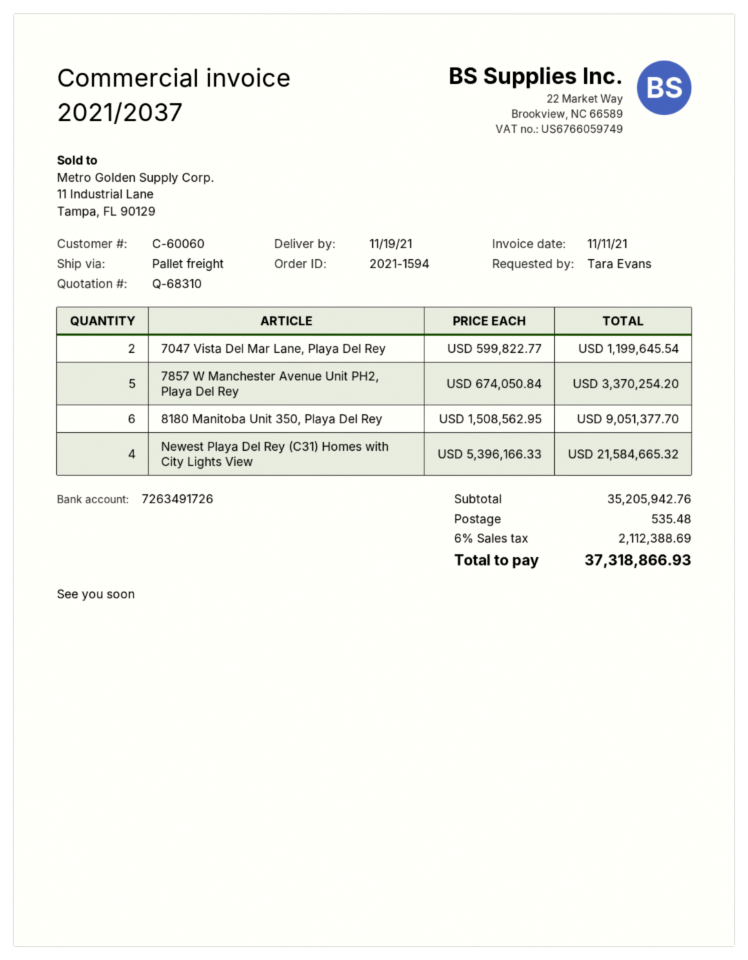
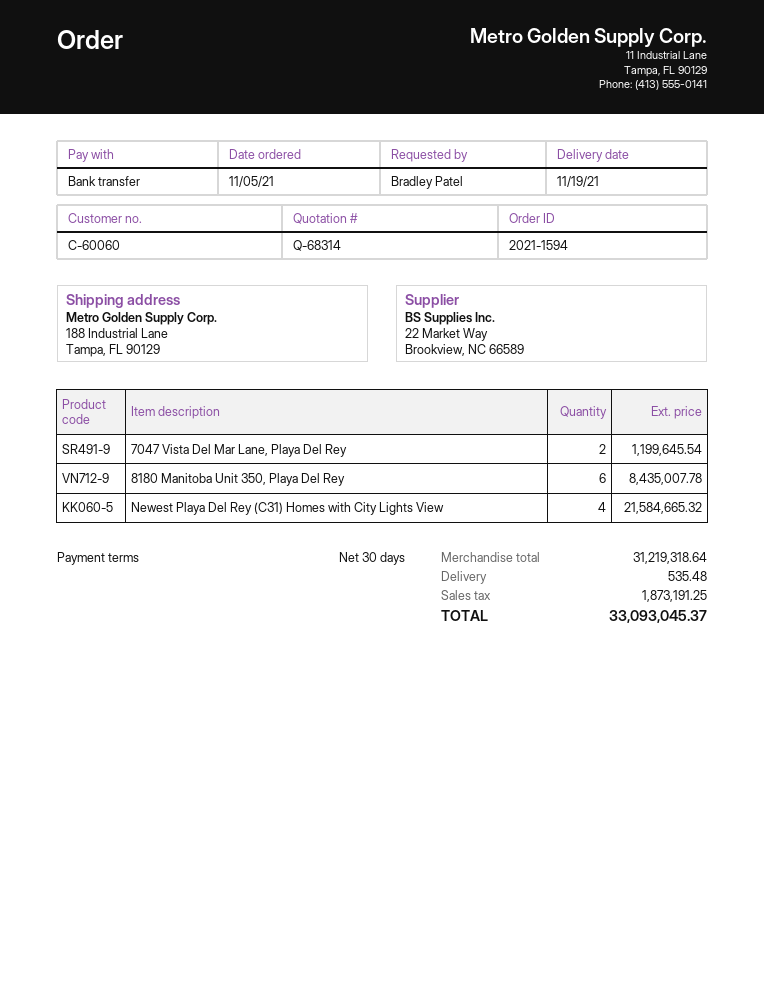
quote number: Q-68310 -> Q-68314
ordered by: Tara Evans -> Bradley Patel
7857 W Manchester Avenue Unit PH2, Playa Del Rey: 5 for 3370254.20 -> none
8180 Manitoba Unit 350, Playa Del Rey: 6 for 9051377.70 -> 6 for 8435007.78
subtotal: 35205942.76 -> 31219318.64
tax: 2112388.69 -> 1873191.25
total: 37318866.93 -> 33093045.37

